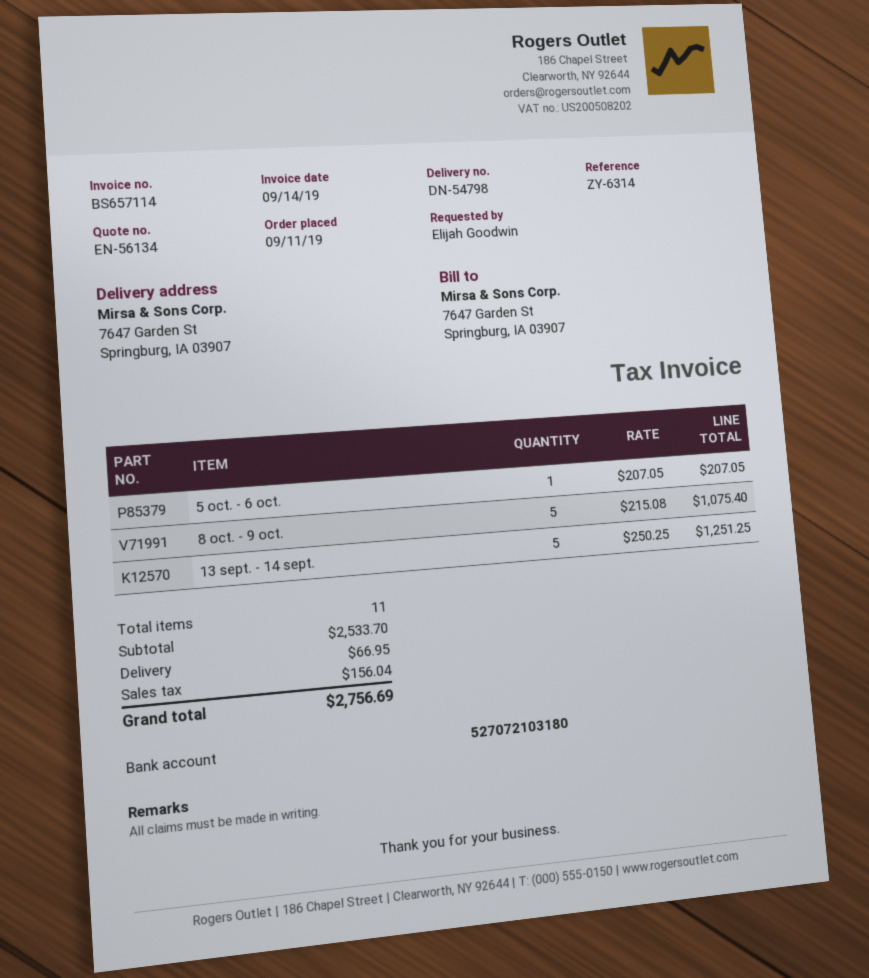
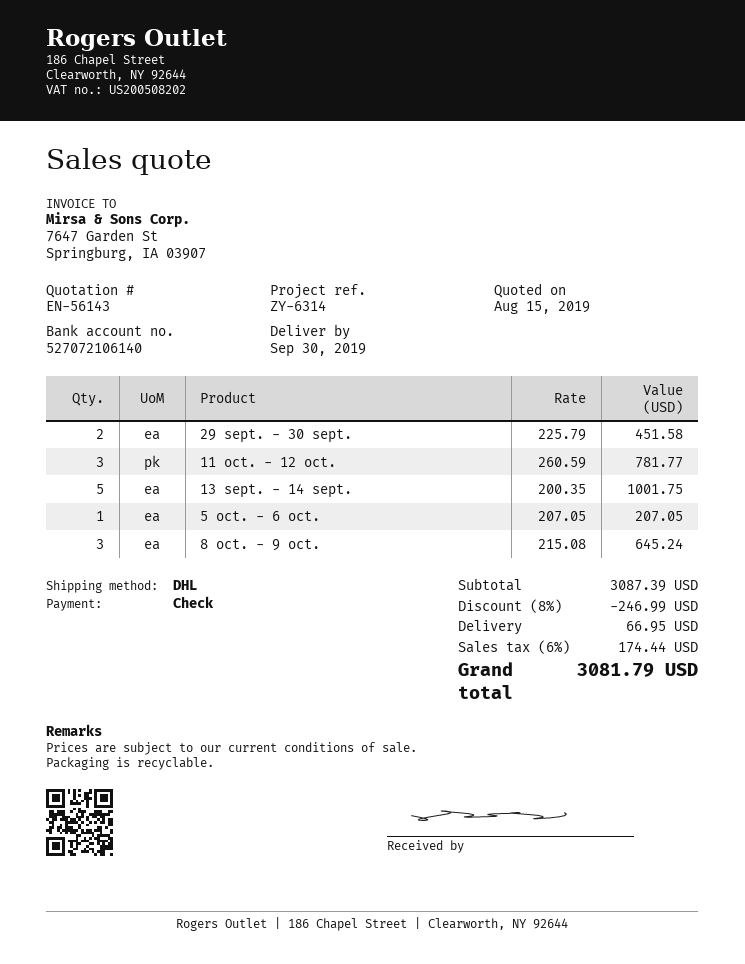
quote number: EN-56134 -> EN-56143
bank account: 527072103180 -> 527072106140
8 oct. - 9 oct.: 5 x 215.08 = 1075.40 -> 3 x 215.08 = 645.24
13 sept. - 14 sept.: 5 x 250.25 = 1251.25 -> 5 x 200.35 = 1001.75
29 sept. - 30 sept.: none -> 2 x 225.79 = 451.58
11 oct. - 12 oct.: none -> 3 x 260.59 = 781.77
subtotal: 2533.70 -> 3087.39
discount: none -> 8% = 246.99
tax: 156.04 -> 174.44
total: 2756.69 -> 3081.79

